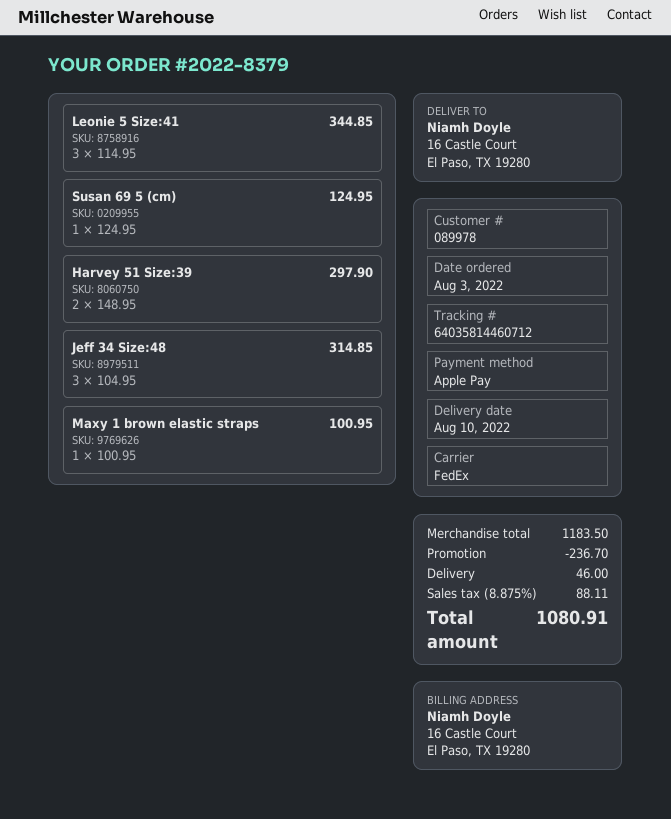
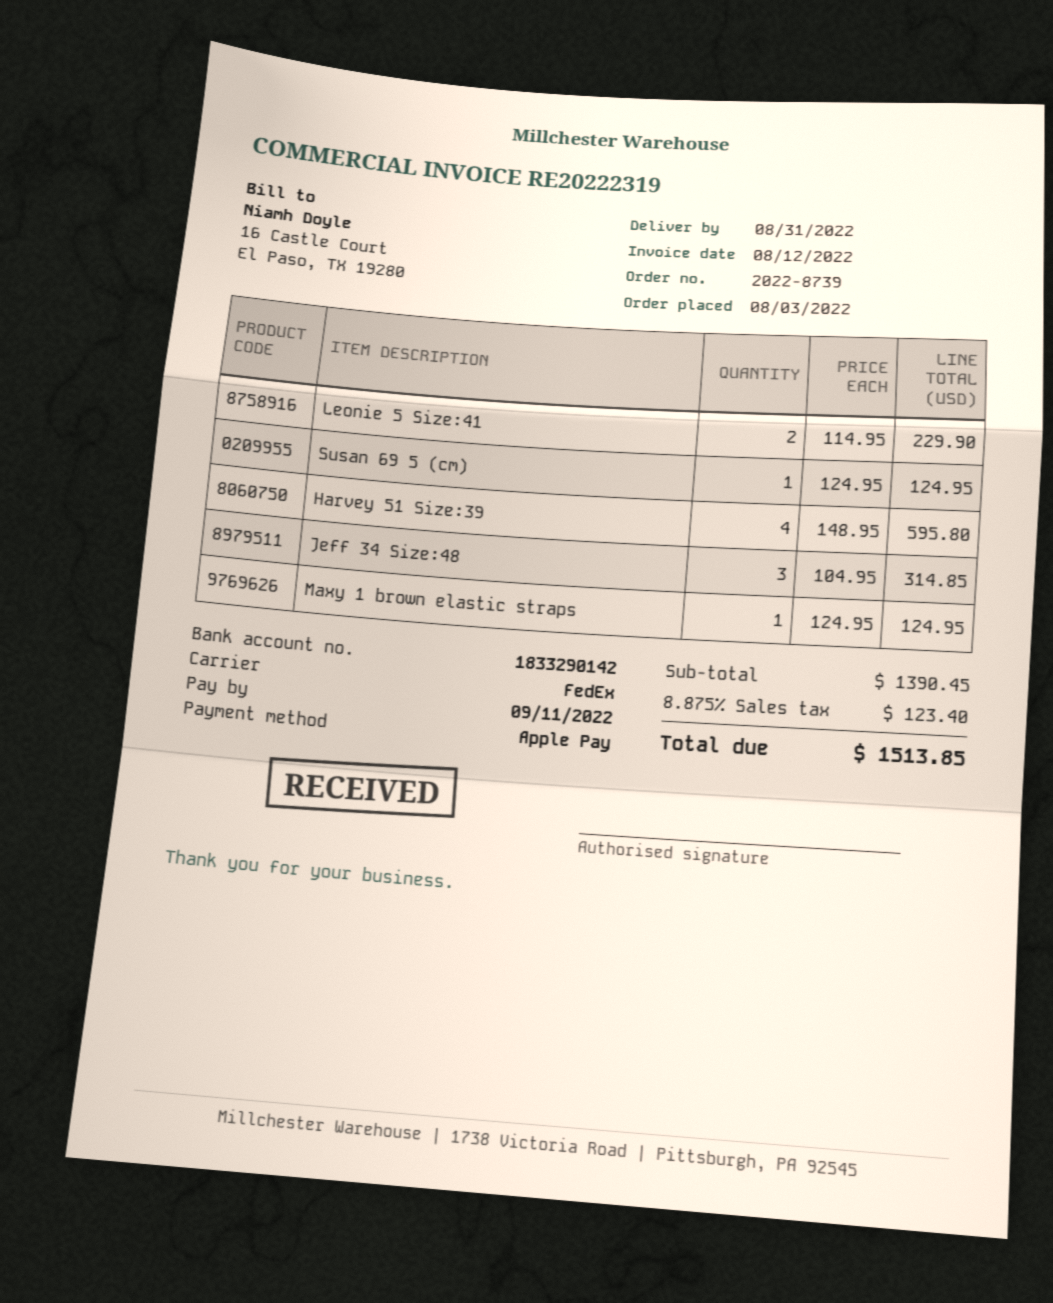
order number: 2022-8379 -> 2022-8739
delivery date: 2022-08-10 -> 2022-08-31
Leonie 5 Size:41: 3 x 114.95 = 344.85 -> 2 x 114.95 = 229.90
Harvey 51 Size:39: 2 x 148.95 = 297.90 -> 4 x 148.95 = 595.80
Maxy 1 brown elastic straps: 1 x 100.95 = 100.95 -> 1 x 124.95 = 124.95
subtotal: 1183.50 -> 1390.45
discount: 236.70 -> none
shipping: 46.00 -> none
tax: 8.875% = 88.11 -> 8.875% = 123.40
total: 1080.91 -> 1513.85

